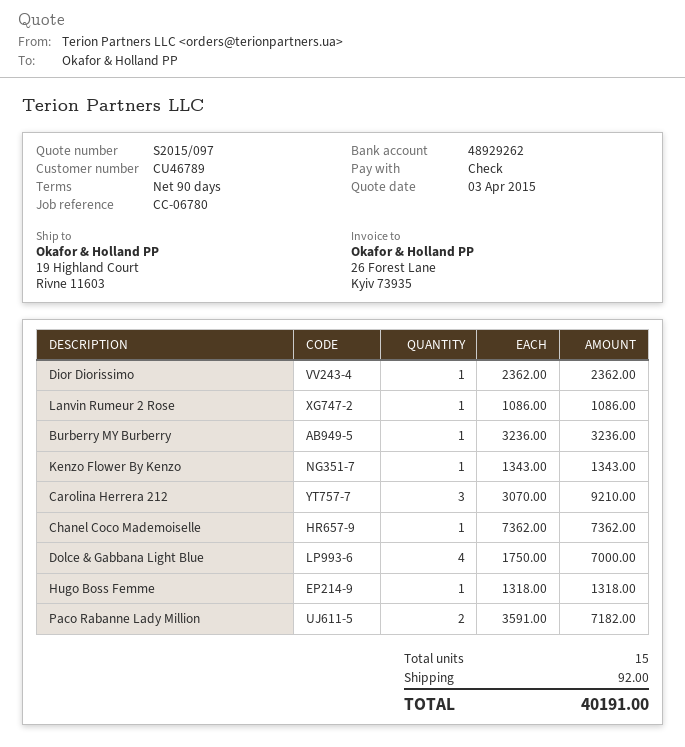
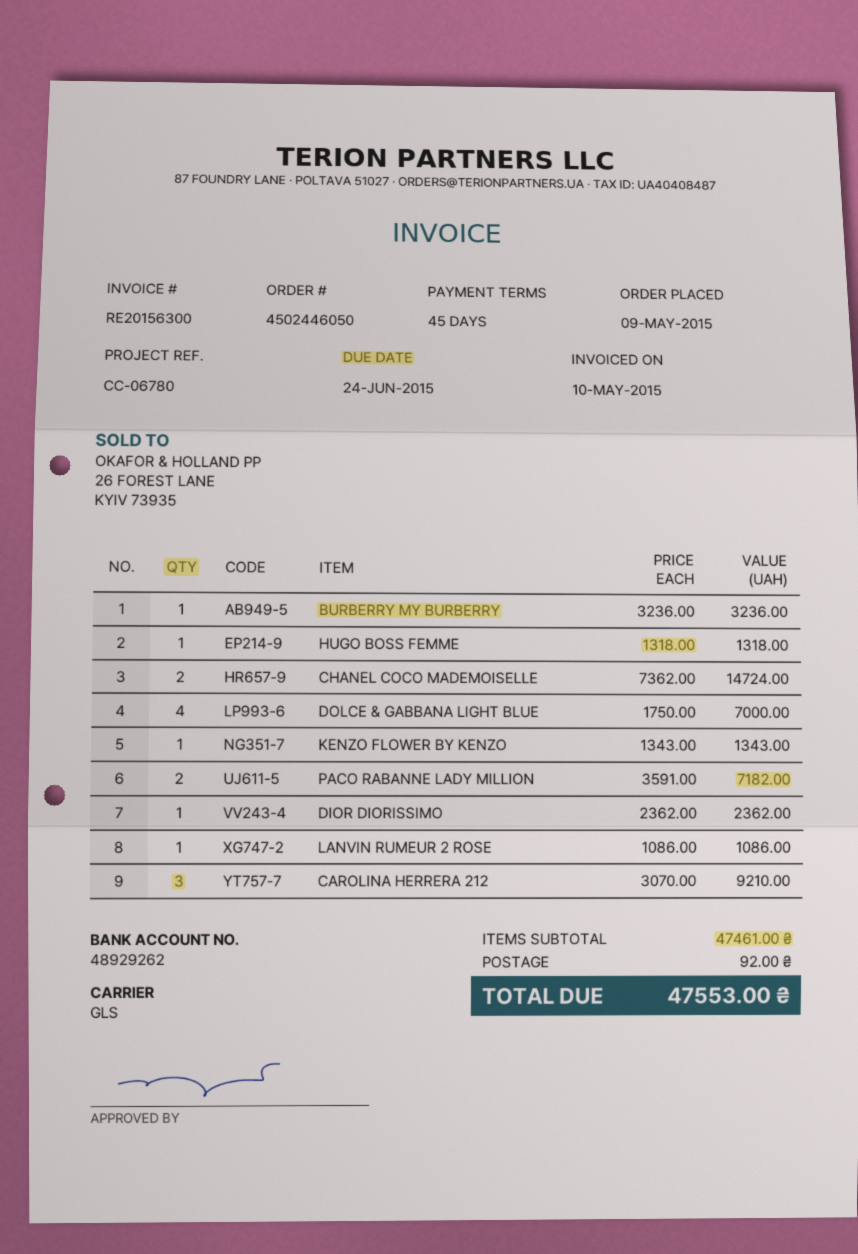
payment terms: 90 days -> 45 days
Chanel Coco Mademoiselle: 1 x 7362.00 = 7362.00 -> 2 x 7362.00 = 14724.00
total: 40191.00 -> 47553.00

